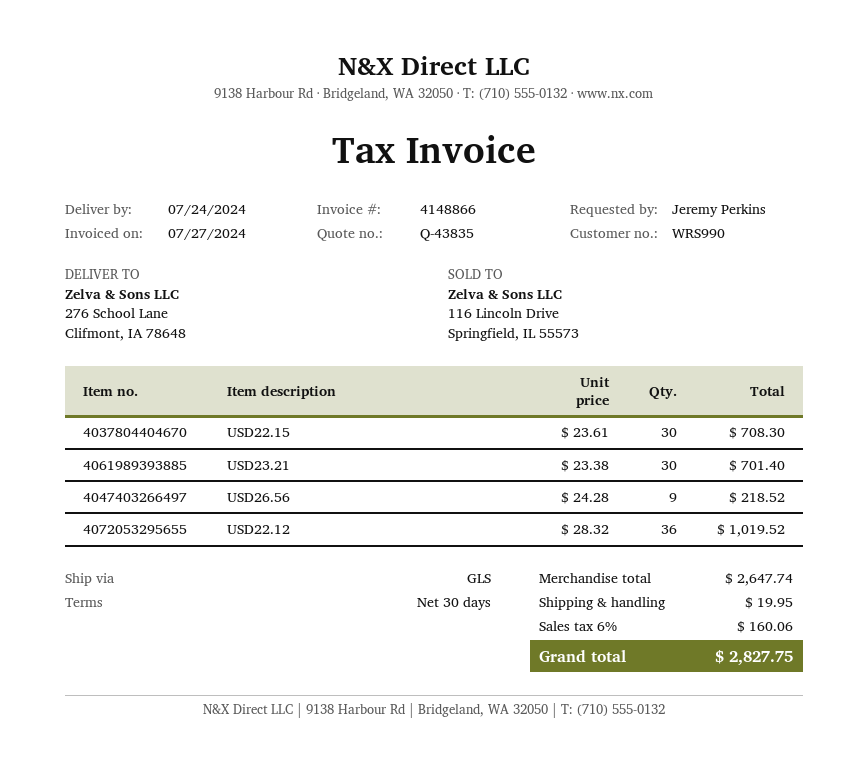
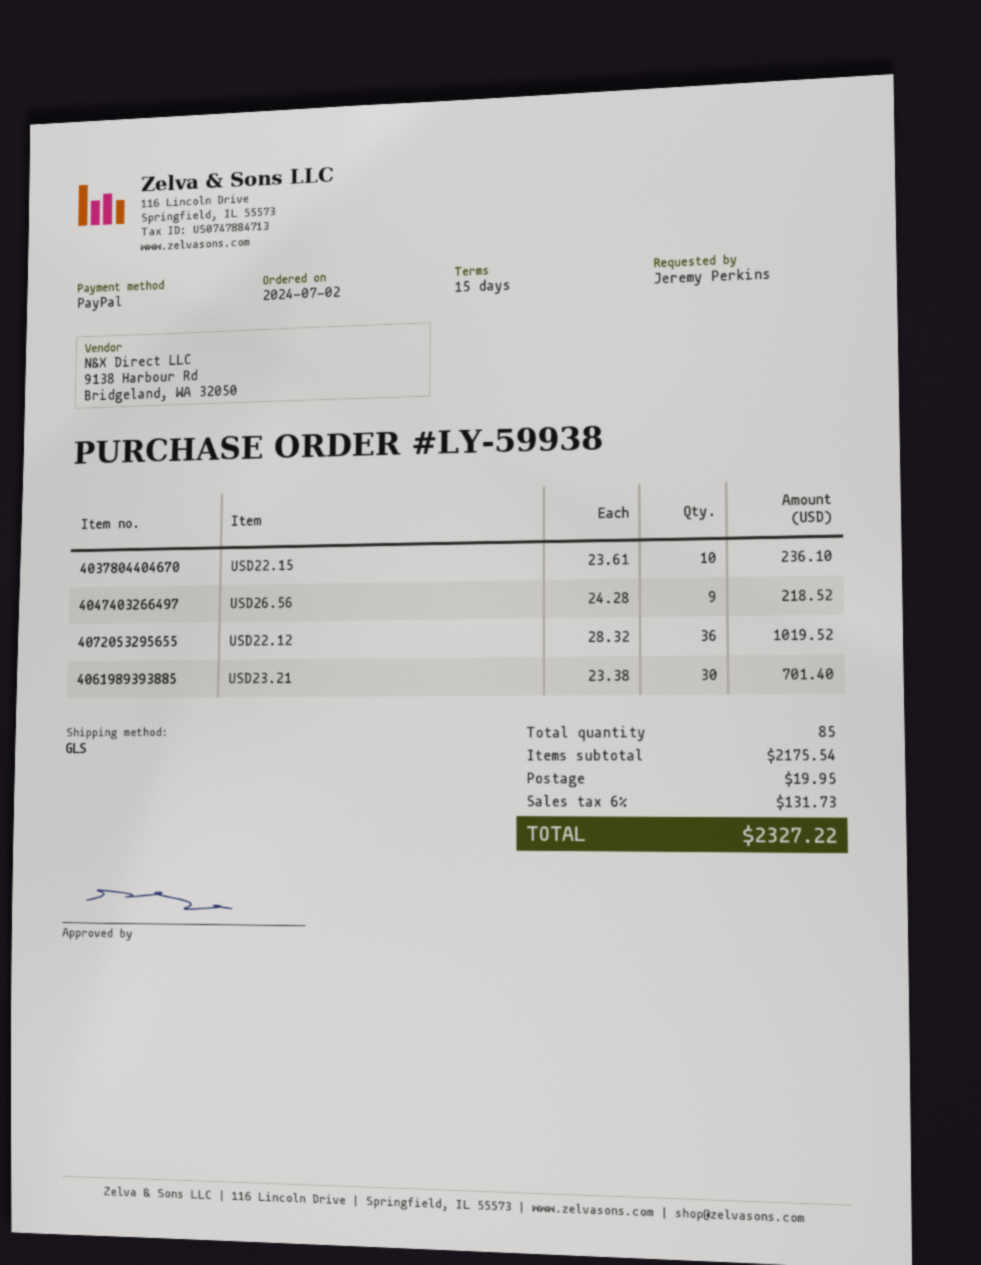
payment terms: 30 days -> 15 days
USD22.15: 30 x 23.61 = 708.30 -> 10 x 23.61 = 236.10
subtotal: 2647.74 -> 2175.54
tax: 6% = 160.06 -> 6% = 131.73
total: 2827.75 -> 2327.22

